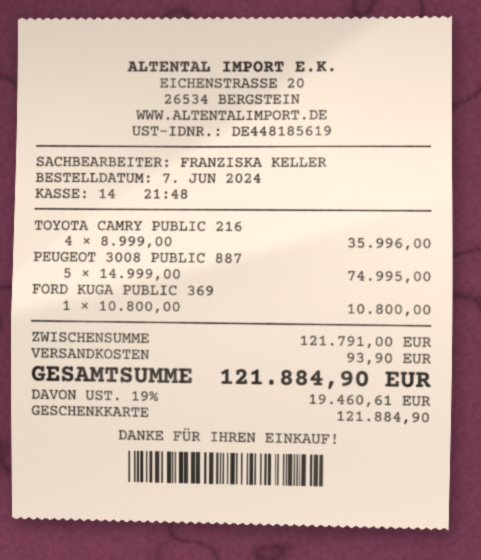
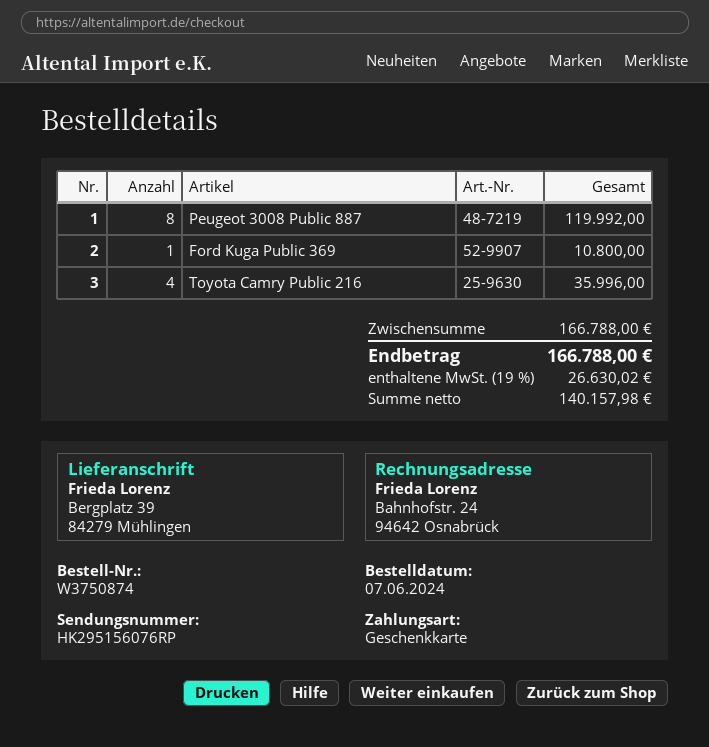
PEUGEOT 3008 PUBLIC 887: 5 for 74995.00 -> 8 for 119992.00
subtotal: 121791.00 -> 166788.00
shipping: 93.90 -> none
tax: 19% = 19460.61 -> 19% = 26630.02
total: 121884.90 -> 166788.00

